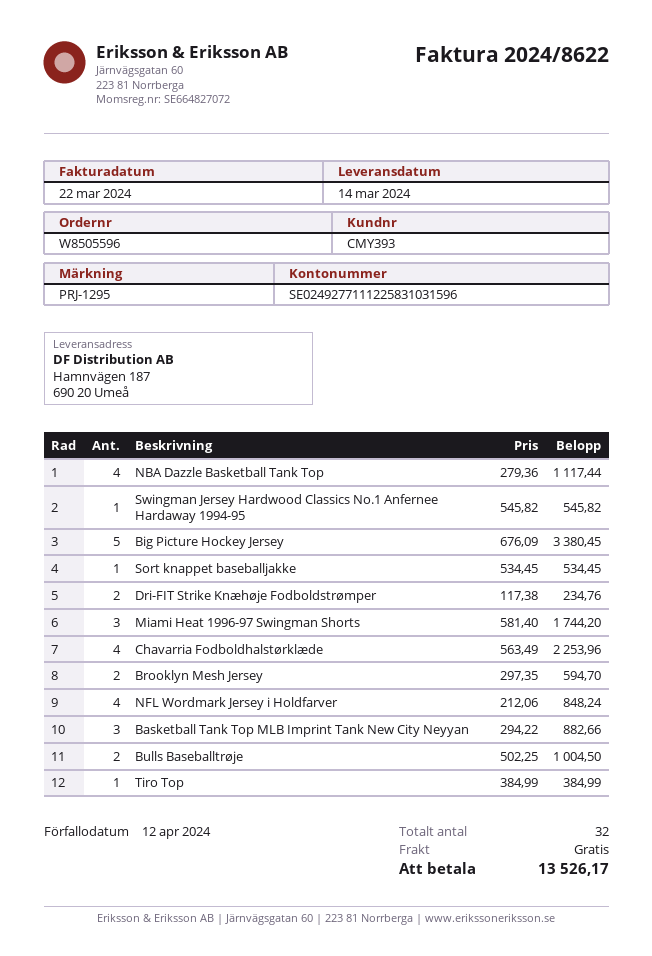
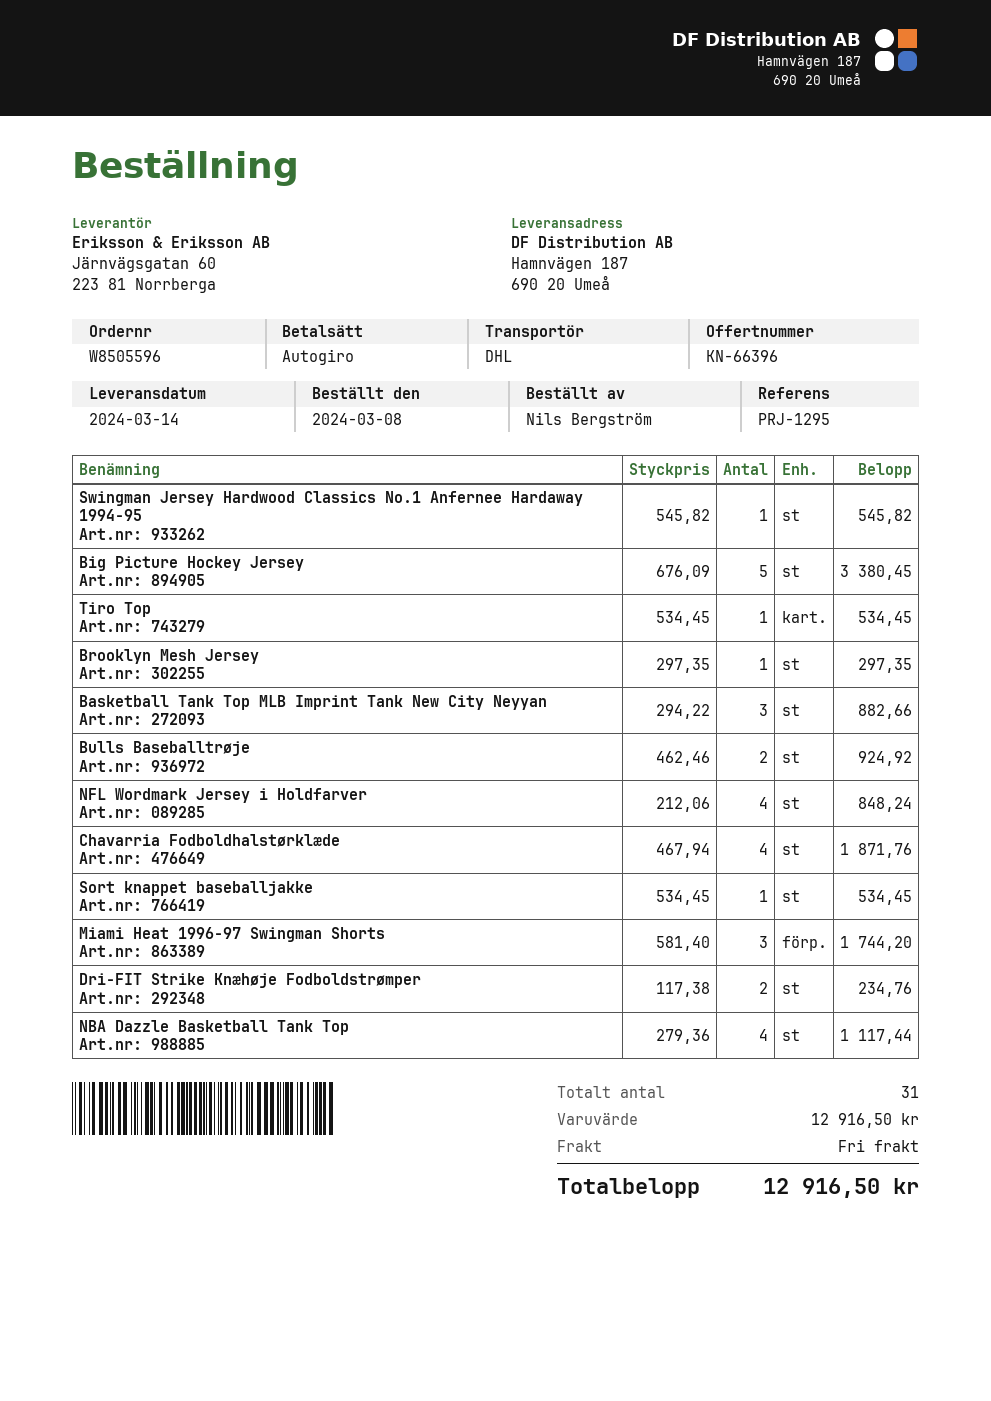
Chavarria Fodboldhalstørklæde: 4 x 563.49 = 2253.96 -> 4 x 467.94 = 1871.76
Brooklyn Mesh Jersey: 2 x 297.35 = 594.70 -> 1 x 297.35 = 297.35
Bulls Baseballtrøje: 2 x 502.25 = 1004.50 -> 2 x 462.46 = 924.92
Tiro Top: 1 x 384.99 = 384.99 -> 1 x 534.45 = 534.45
total quantity: 32 -> 31
total: 13526.17 -> 12916.50

